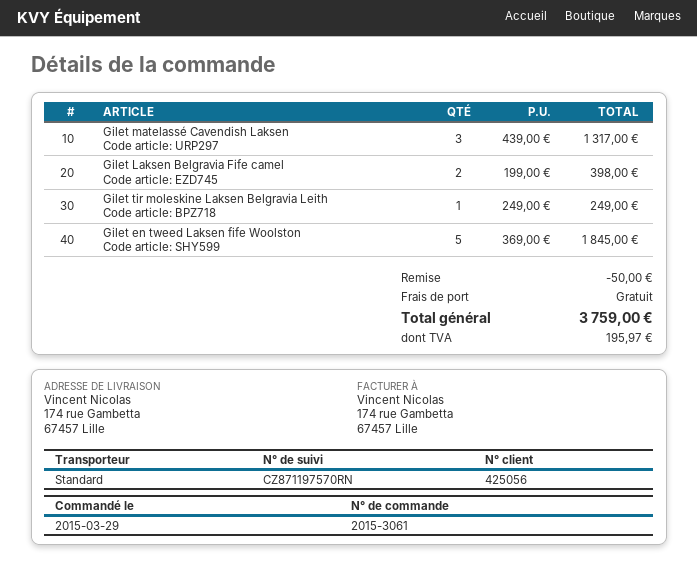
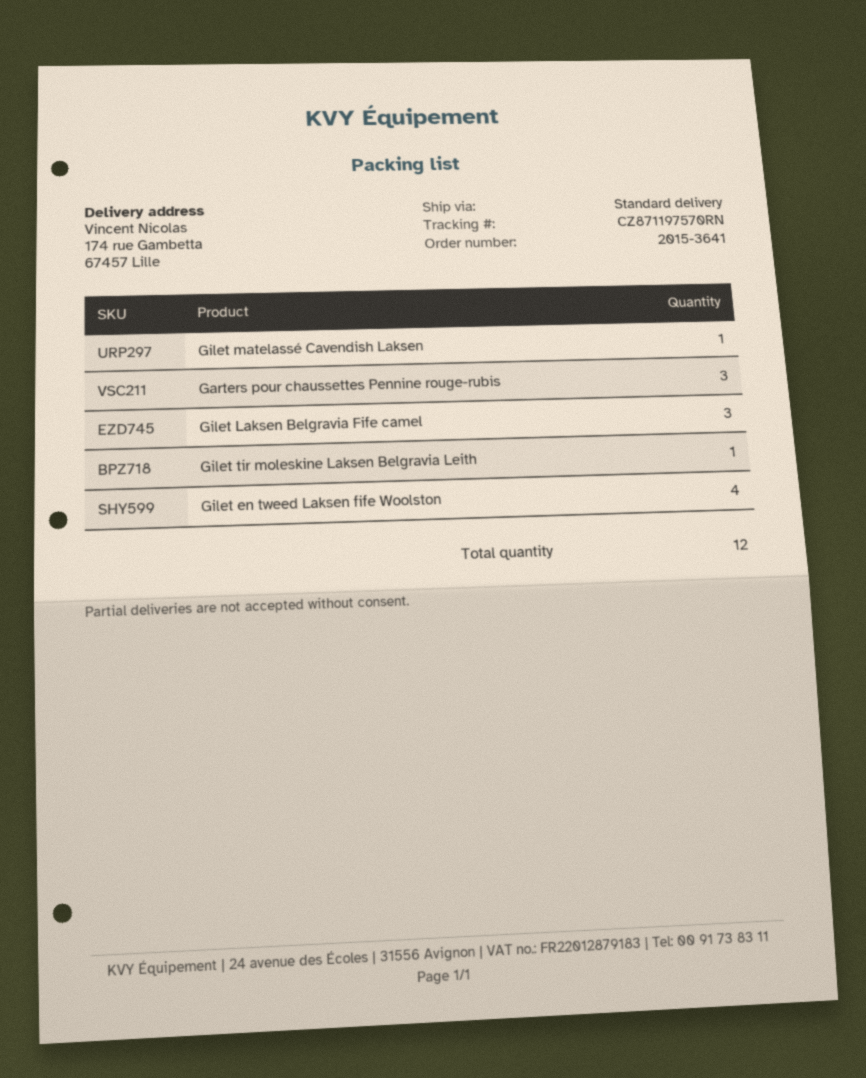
order number: 2015-3061 -> 2015-3641
Gilet matelassé Cavendish Laksen: 3 -> 1
Gilet Laksen Belgravia Fife camel: 2 -> 3
Gilet en tweed Laksen fife Woolston: 5 -> 4
Garters pour chaussettes Pennine rouge-rubis: none -> 3

